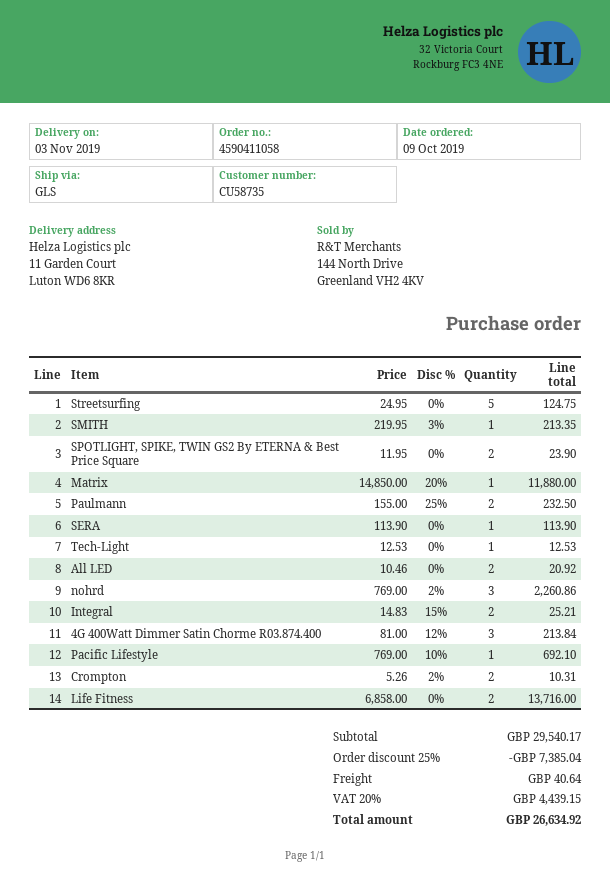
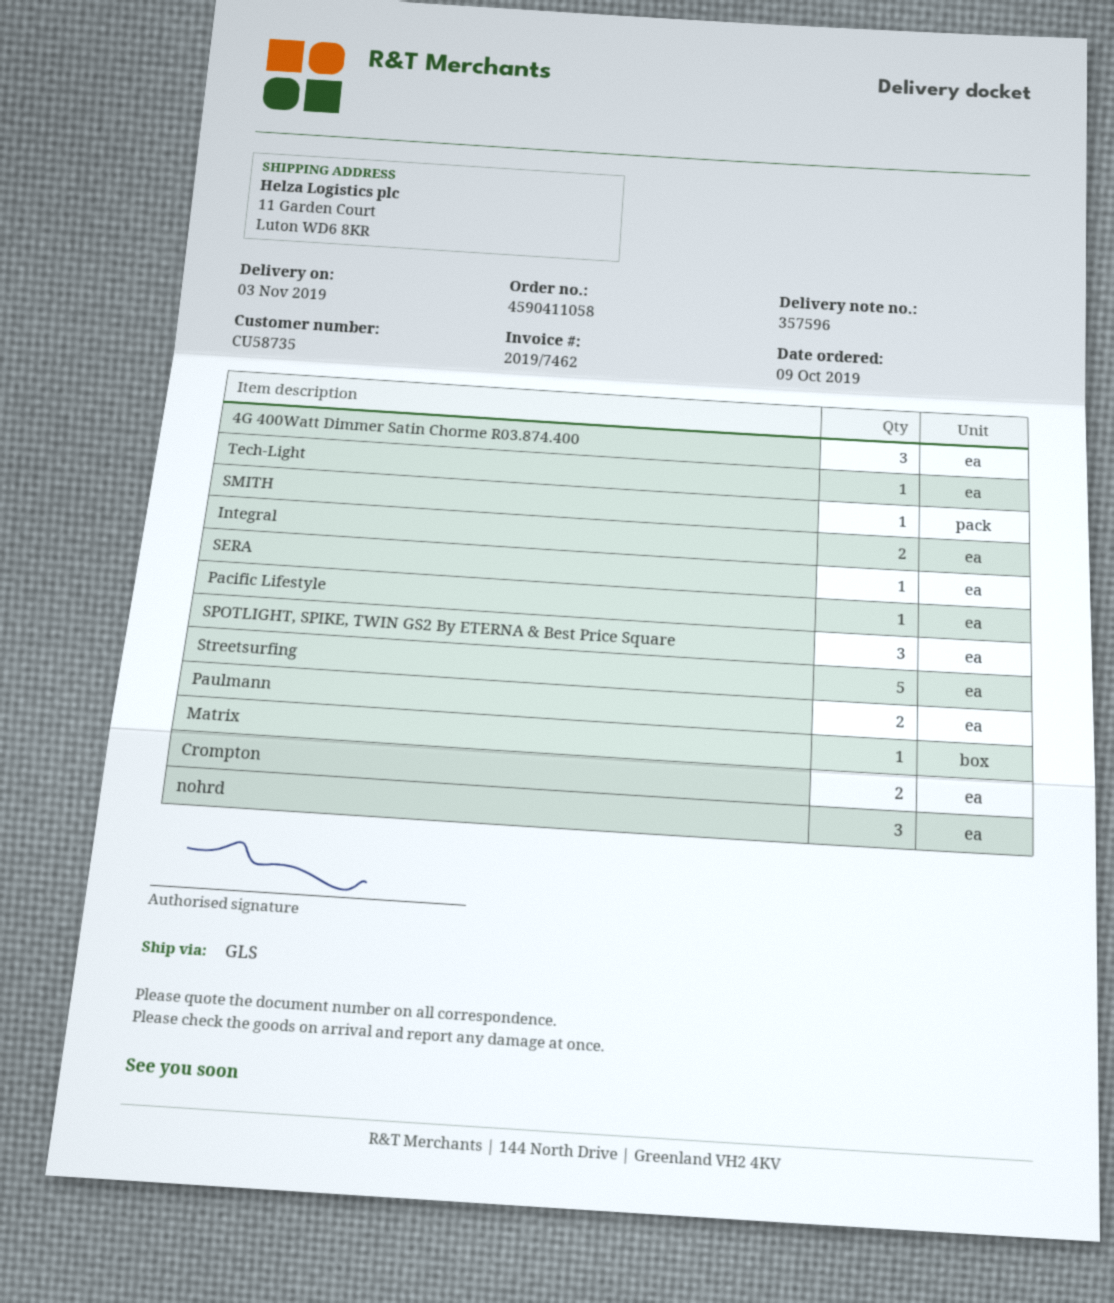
SPOTLIGHT, SPIKE, TWIN GS2 By ETERNA & Best Price Square: 2 -> 3
All LED: 2 -> none
Life Fitness: 2 -> none

